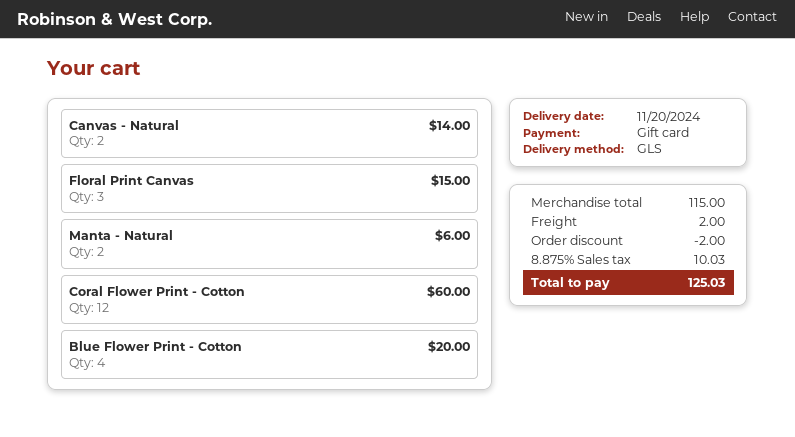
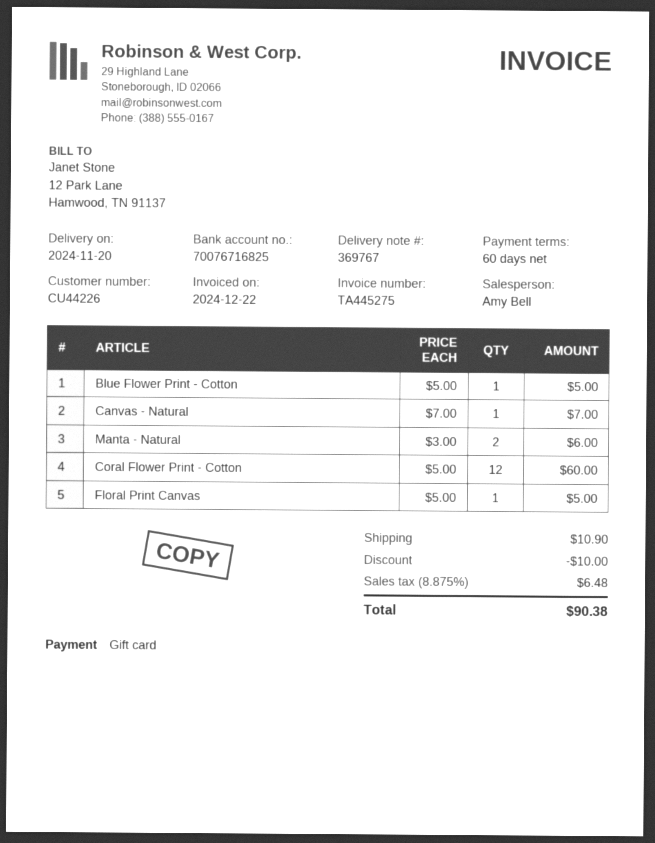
Canvas - Natural: 2 for 14.00 -> 1 for 7.00
Floral Print Canvas: 3 for 15.00 -> 1 for 5.00
Blue Flower Print - Cotton: 4 for 20.00 -> 1 for 5.00
discount: 2.00 -> 10.00
shipping: 2.00 -> 10.90
tax: 8.875% = 10.03 -> 8.875% = 6.48
total: 125.03 -> 90.38

